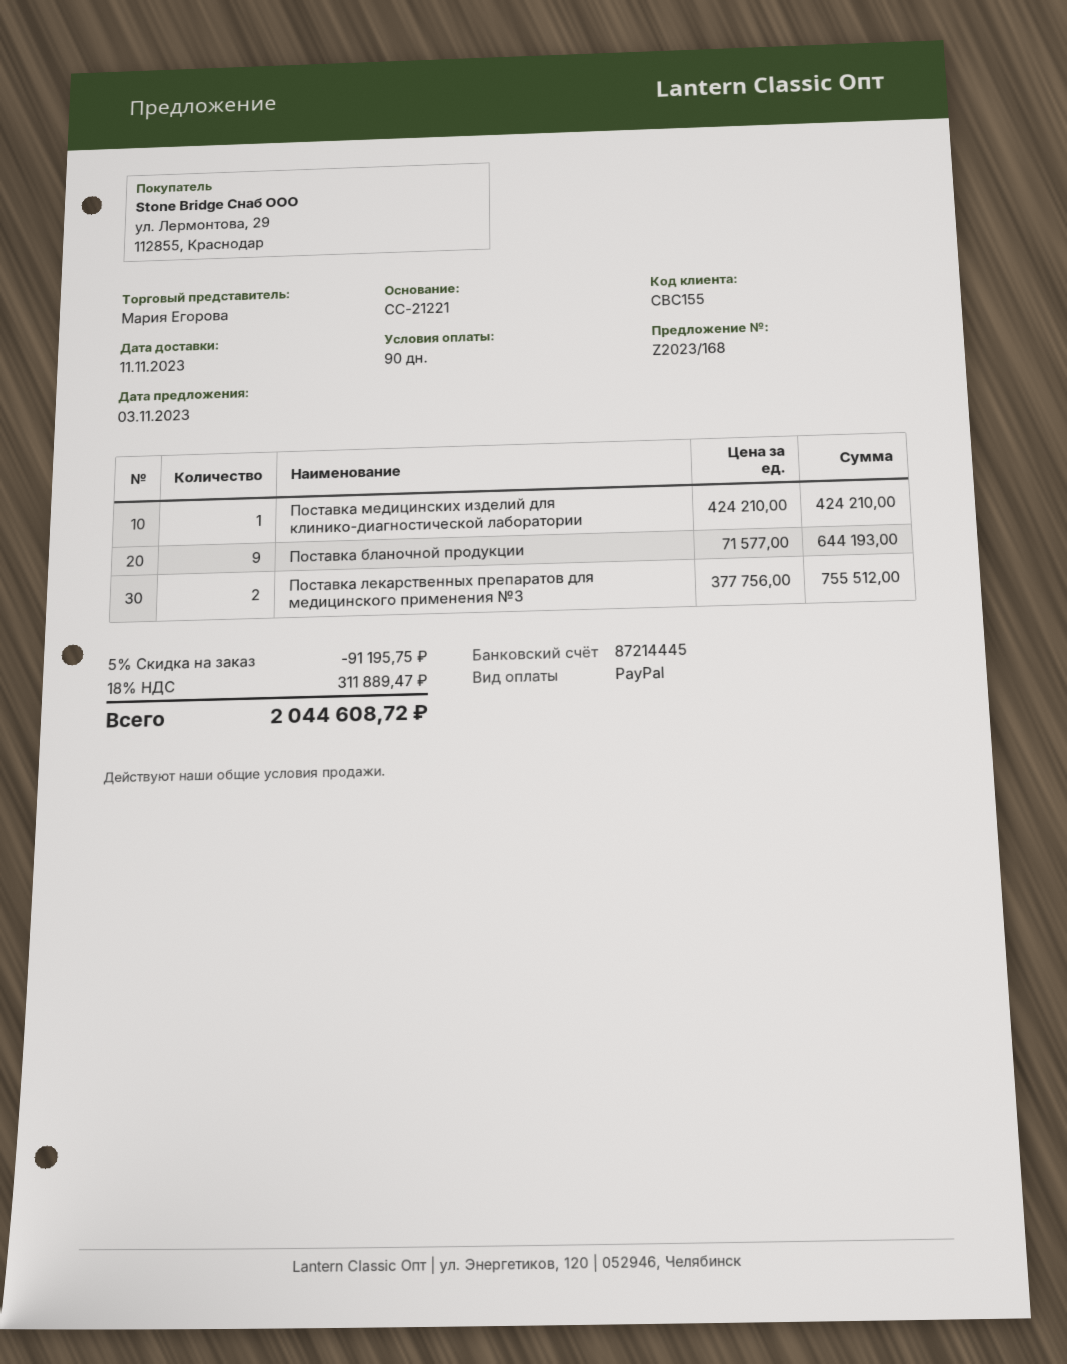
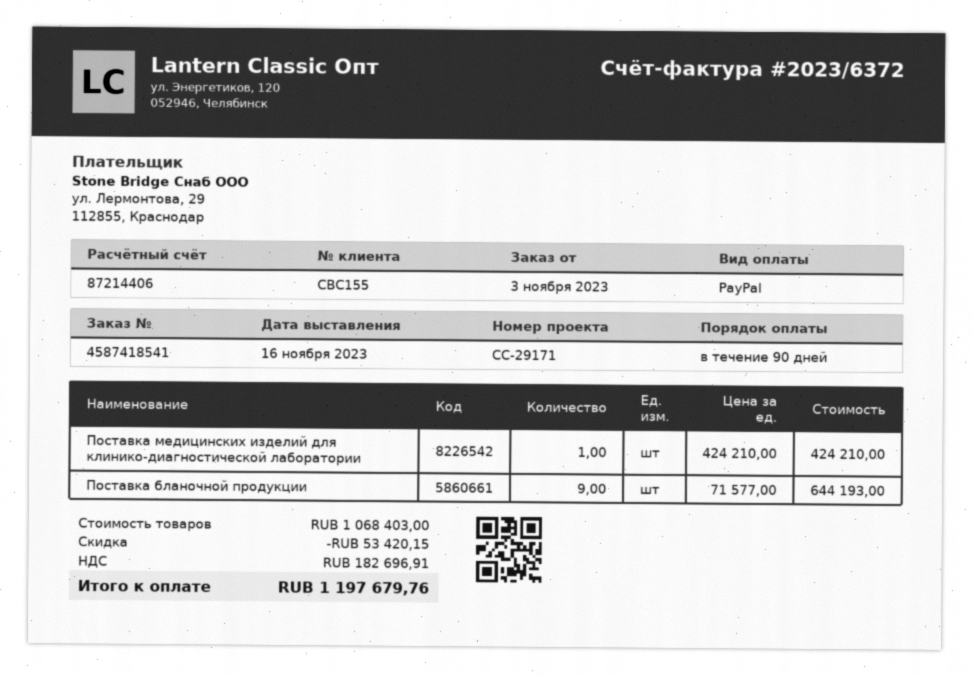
reference: CC-21221 -> CC-29171
bank account: 87214445 -> 87214406
Поставка лекарственных препаратов для медицинского применения №3: 2 x 377756.00 = 755512.00 -> none
discount: 91195.75 -> 53420.15
tax: 311889.47 -> 182696.91
total: 2044608.72 -> 1197679.76

